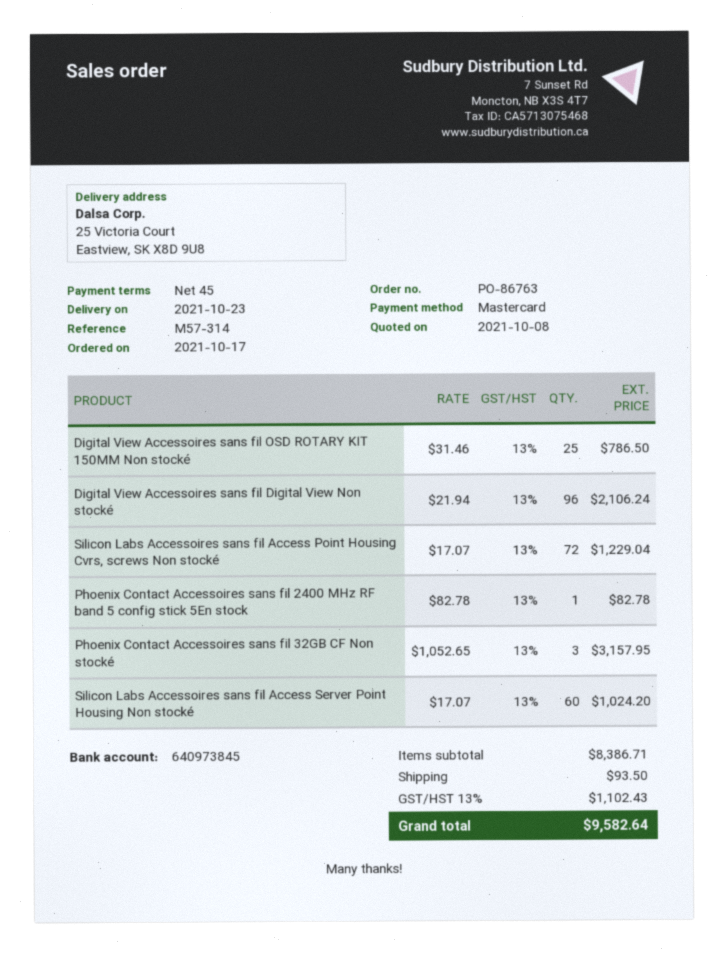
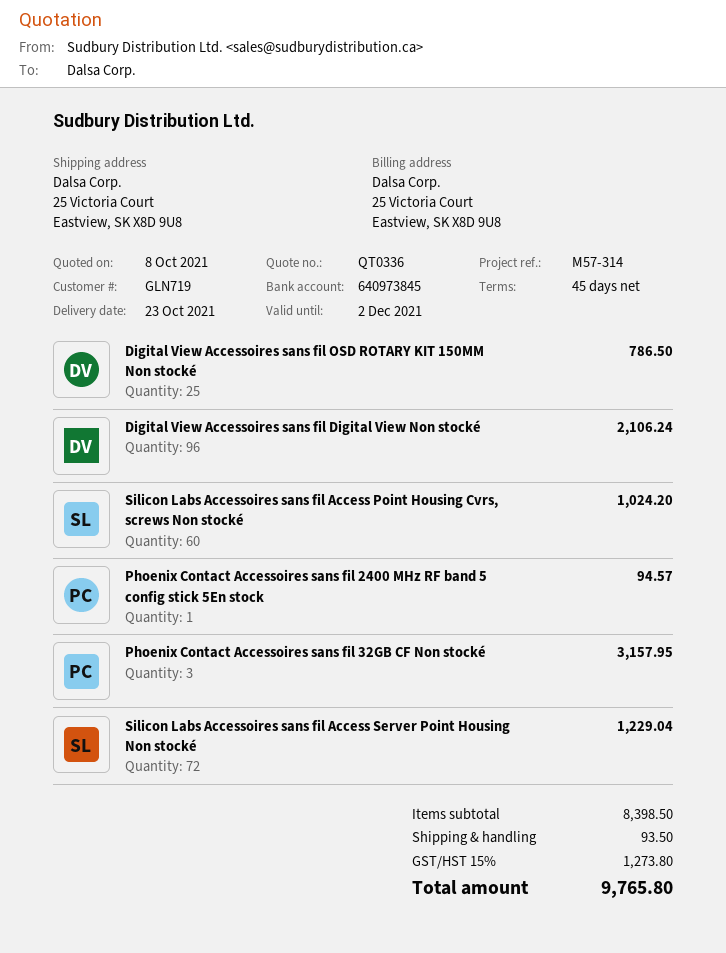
Silicon Labs Accessoires sans fil Access Point Housing Cvrs, screws Non stocké: 72 for 1229.04 -> 60 for 1024.20
Phoenix Contact Accessoires sans fil 2400 MHz RF band 5 config stick 5En stock: 1 for 82.78 -> 1 for 94.57
Silicon Labs Accessoires sans fil Access Server Point Housing Non stocké: 60 for 1024.20 -> 72 for 1229.04
subtotal: 8386.71 -> 8398.50
tax: 13% = 1102.43 -> 15% = 1273.80
total: 9582.64 -> 9765.80

